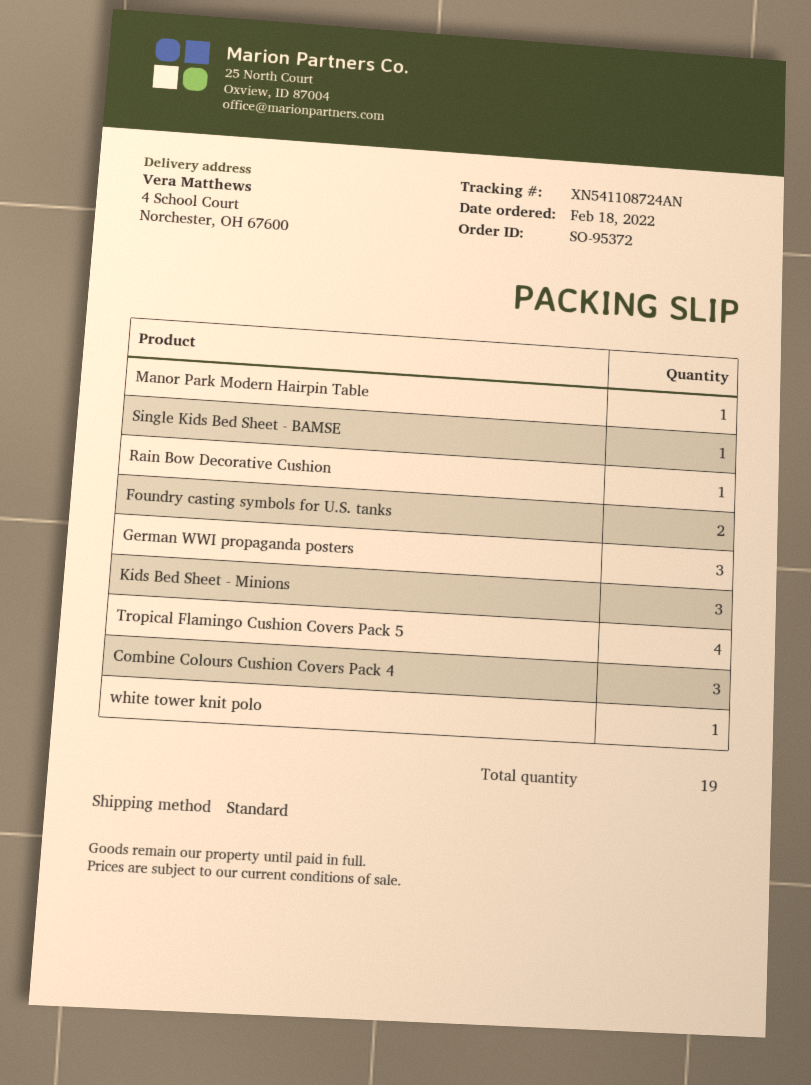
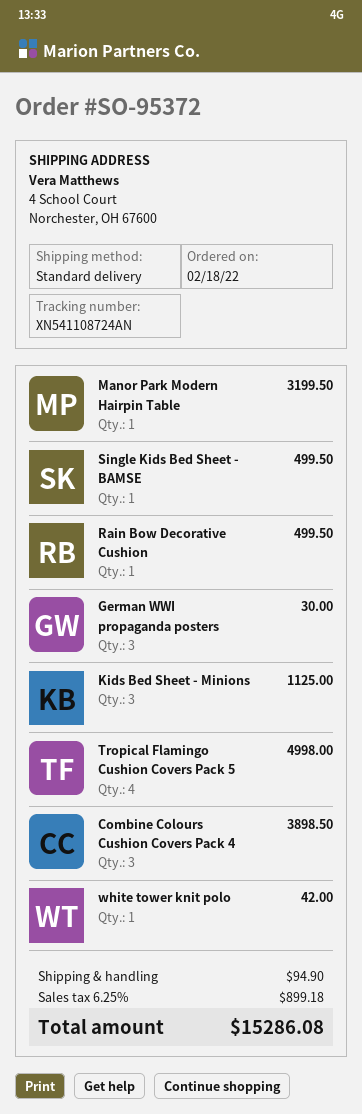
Foundry casting symbols for U.S. tanks: 2 -> none

